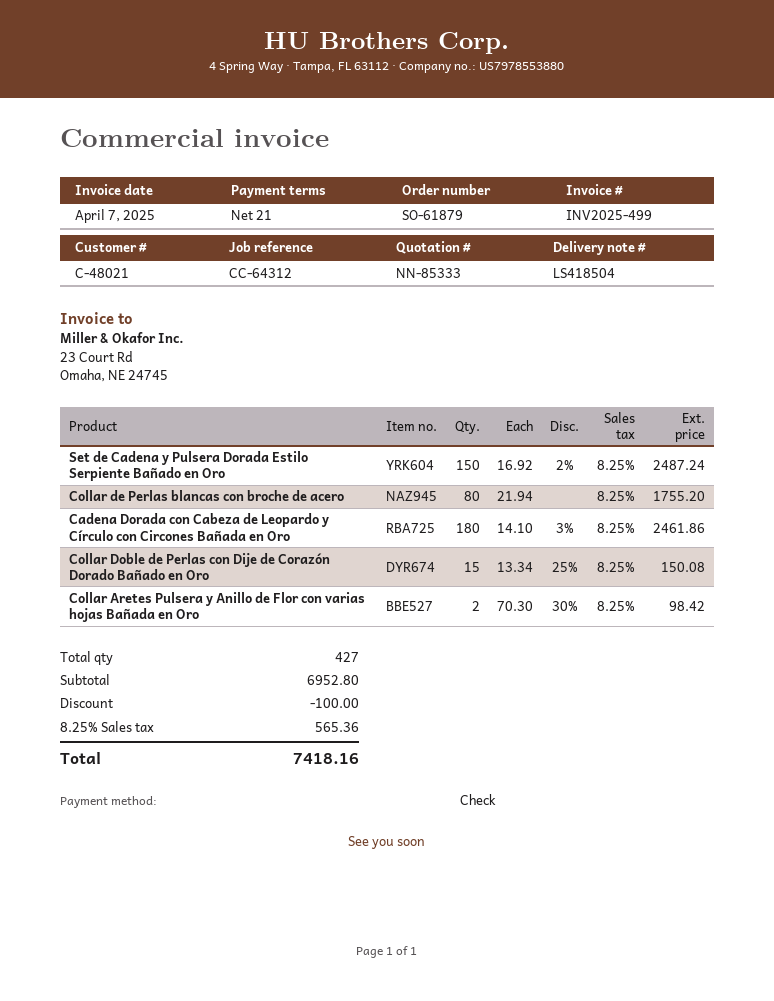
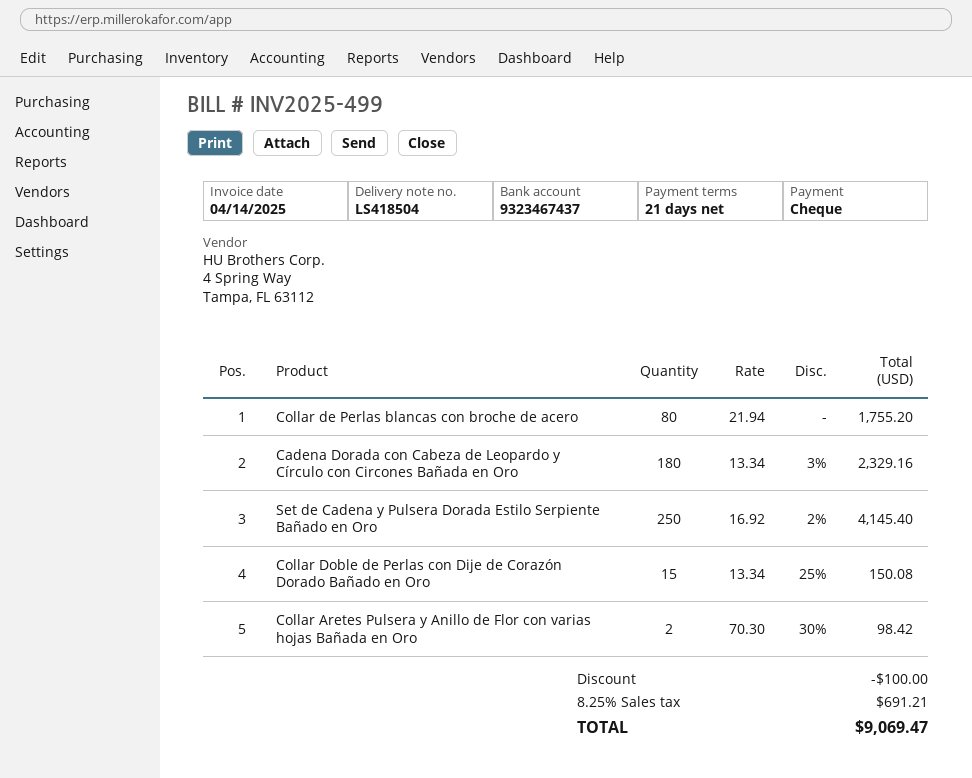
invoice date: 2025-04-07 -> 2025-04-14
Set de Cadena y Pulsera Dorada Estilo Serpiente Bañado en Oro: 150 x 16.92 - 2% = 2487.24 -> 250 x 16.92 - 2% = 4145.40
Cadena Dorada con Cabeza de Leopardo y Círculo con Circones Bañada en Oro: 180 x 14.10 - 3% = 2461.86 -> 180 x 13.34 - 3% = 2329.16
tax: 8.25% = 565.36 -> 8.25% = 691.21
total: 7418.16 -> 9069.47

